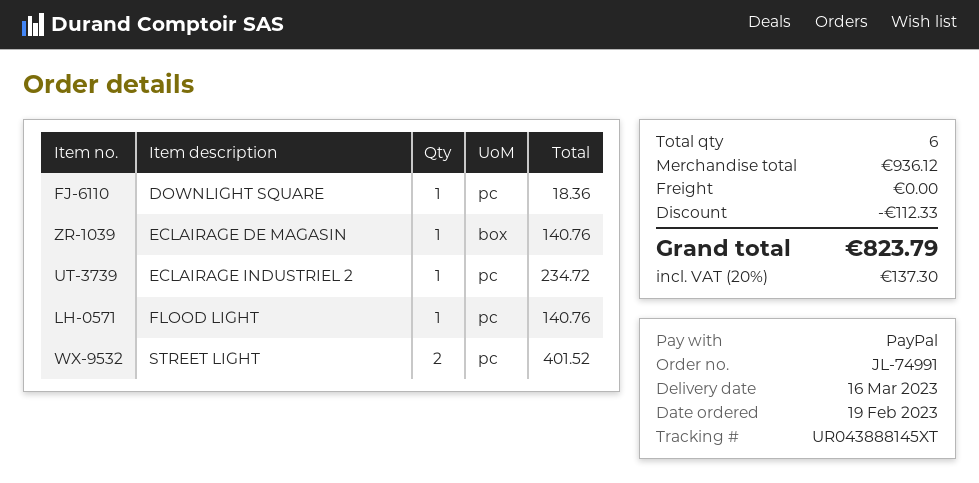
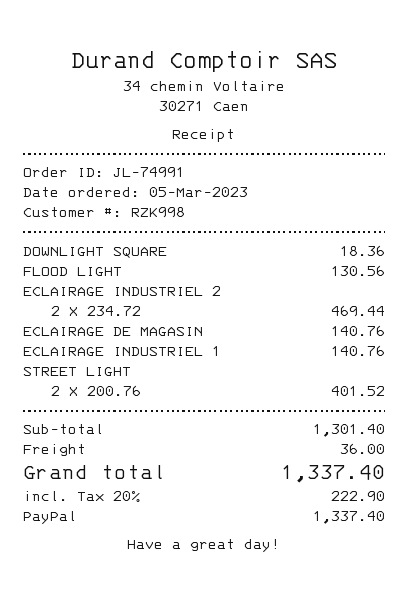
order date: 2023-02-19 -> 2023-03-05
ECLAIRAGE INDUSTRIEL 2: 1 for 234.72 -> 2 for 469.44
FLOOD LIGHT: 1 for 140.76 -> 1 for 130.56
ECLAIRAGE INDUSTRIEL 1: none -> 1 for 140.76
subtotal: 936.12 -> 1301.40
discount: 112.33 -> none
shipping: 0.00 -> 36.00
tax: 20% = 137.30 -> 20% = 222.90
total: 823.79 -> 1337.40

